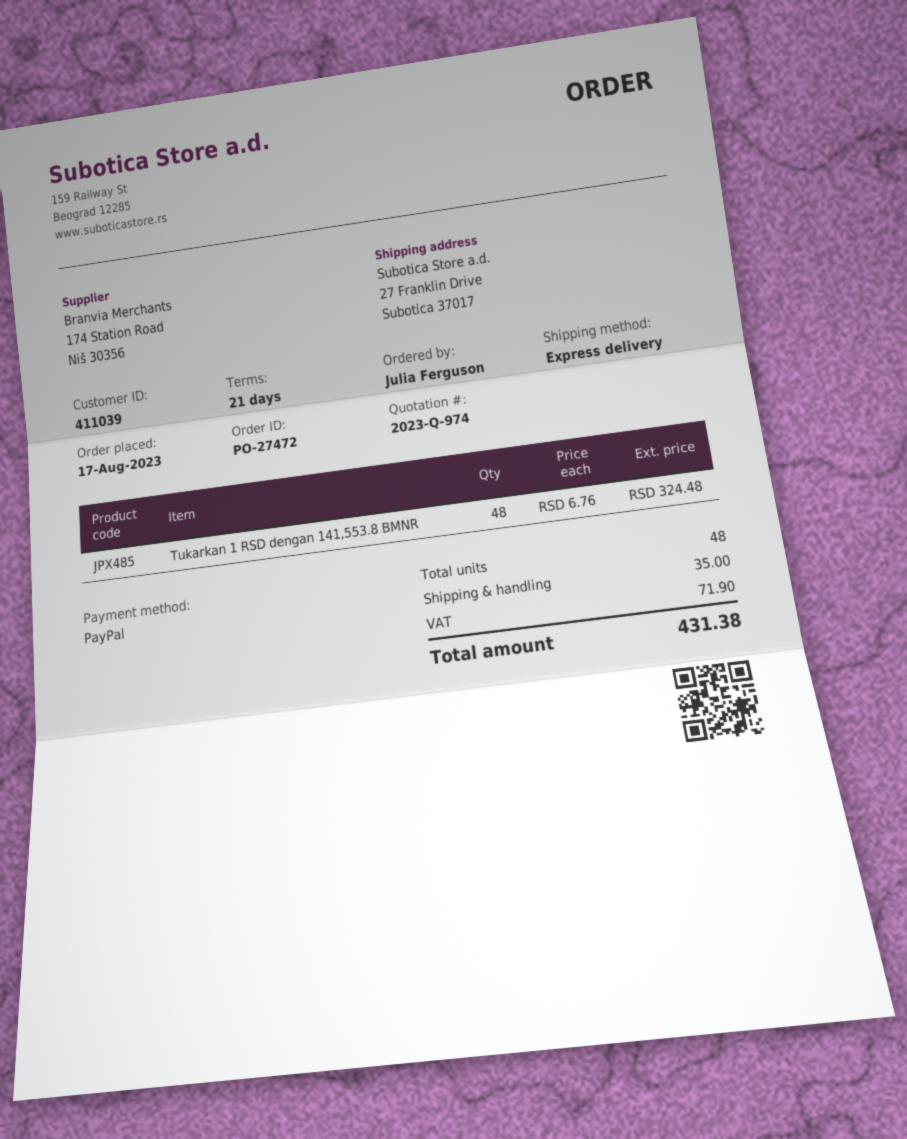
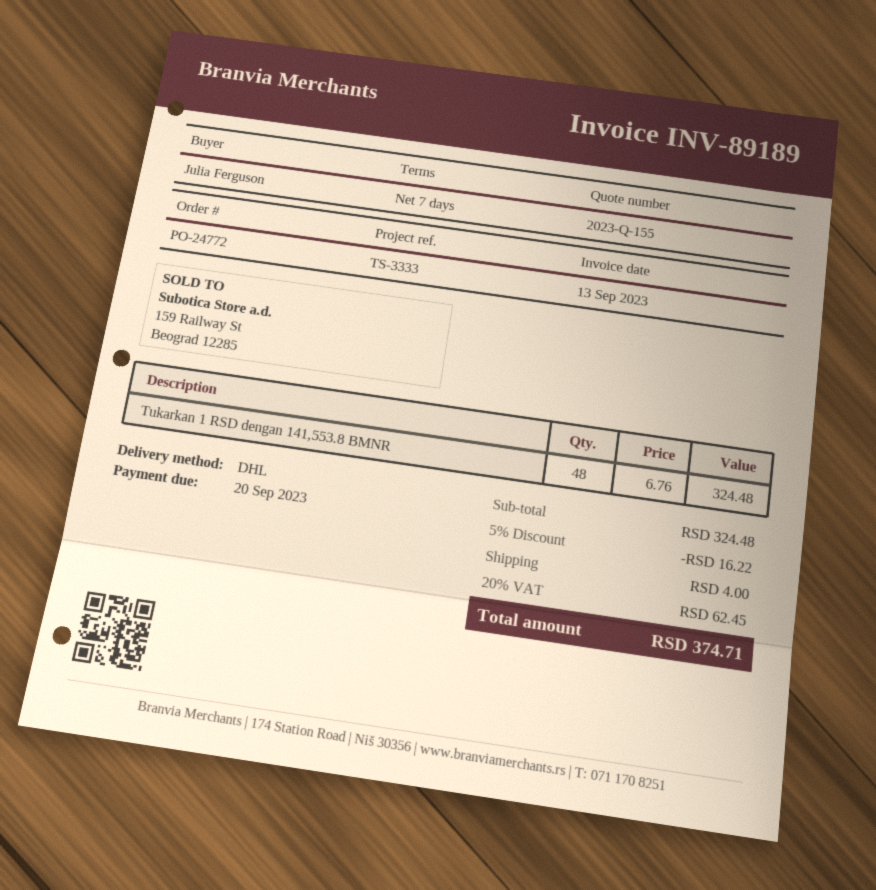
quote number: 2023-Q-974 -> 2023-Q-155
order number: PO-27472 -> PO-24772
payment terms: 21 days -> 7 days
shipping method: express -> DHL
discount: none -> 5% = 16.22
shipping: 35.00 -> 4.00
tax: 71.90 -> 62.45
total: 431.38 -> 374.71

